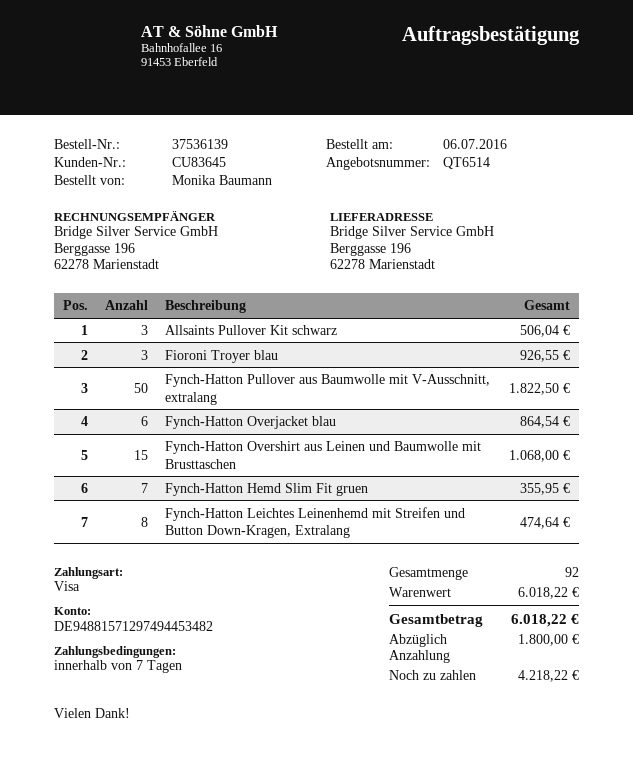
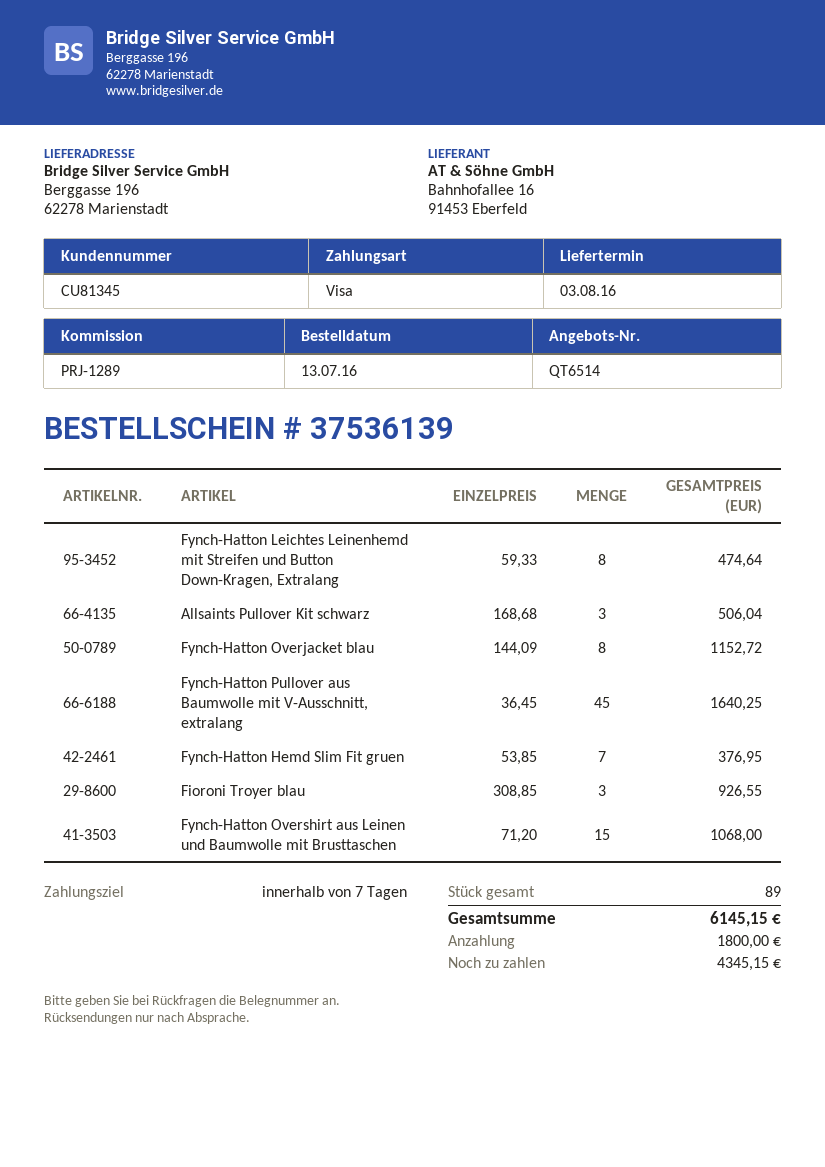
order date: 2016-07-06 -> 2016-07-13
customer number: CU83645 -> CU81345
Fynch-Hatton Pullover aus Baumwolle mit V-Ausschnitt, extralang: 50 for 1822.50 -> 45 for 1640.25
Fynch-Hatton Overjacket blau: 6 for 864.54 -> 8 for 1152.72
Fynch-Hatton Hemd Slim Fit gruen: 7 for 355.95 -> 7 for 376.95
total quantity: 92 -> 89
total: 6018.22 -> 6145.15
balance: 4218.22 -> 4345.15

